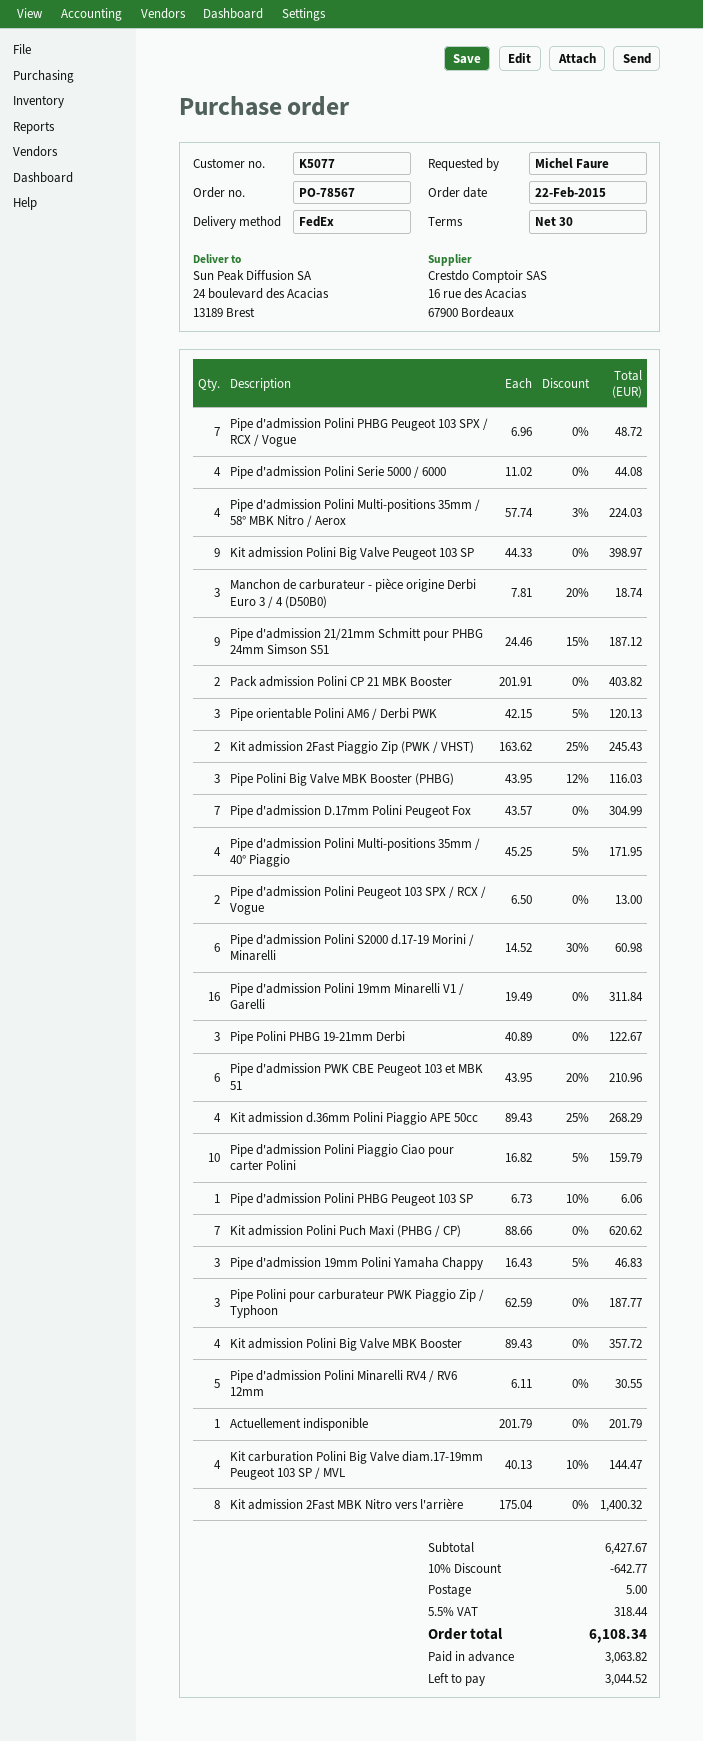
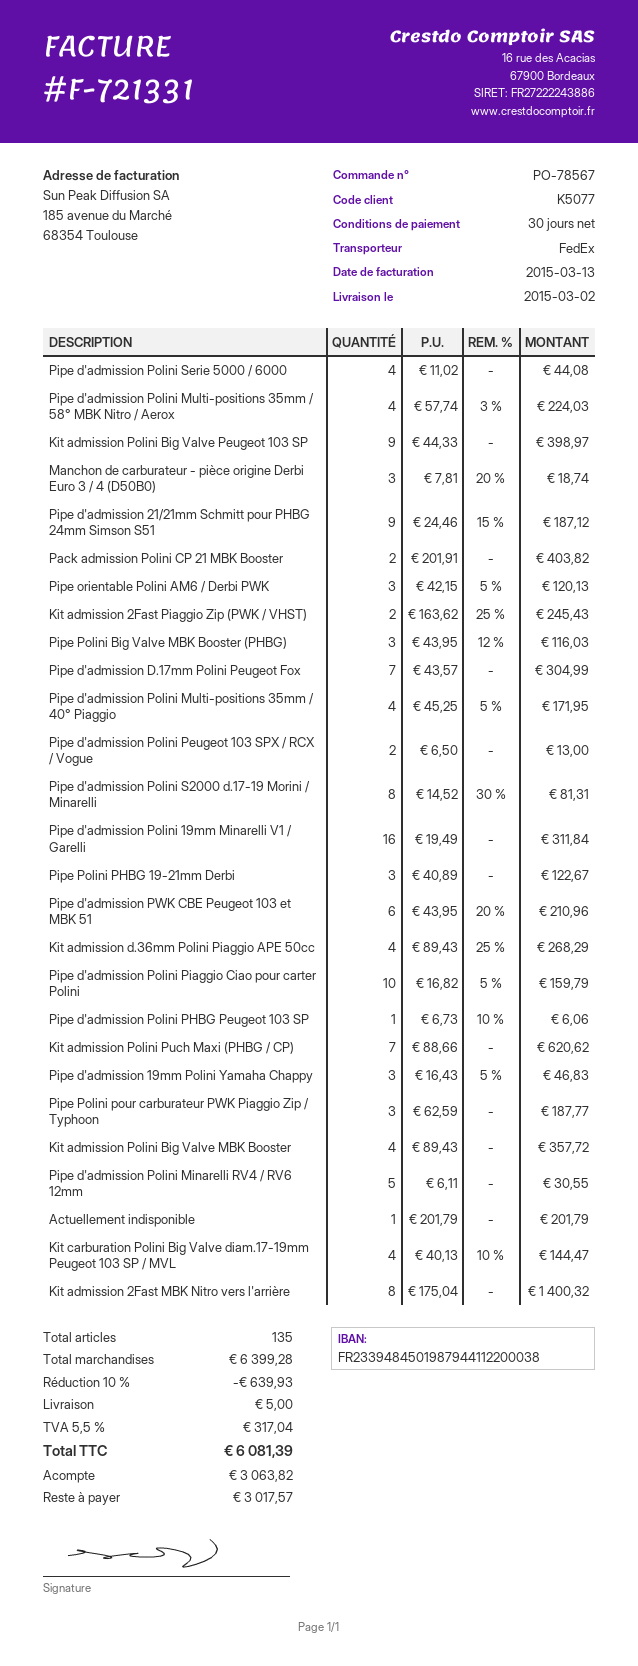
Pipe d'admission Polini PHBG Peugeot 103 SPX / RCX / Vogue: 7 x 6.96 = 48.72 -> none
Pipe d'admission Polini S2000 d.17-19 Morini / Minarelli: 6 x 14.52 - 30% = 60.98 -> 8 x 14.52 - 30% = 81.31
subtotal: 6427.67 -> 6399.28
discount: 10% = 642.77 -> 10% = 639.93
tax: 5.5% = 318.44 -> 5.5% = 317.04
total: 6108.34 -> 6081.39
balance: 3044.52 -> 3017.57

